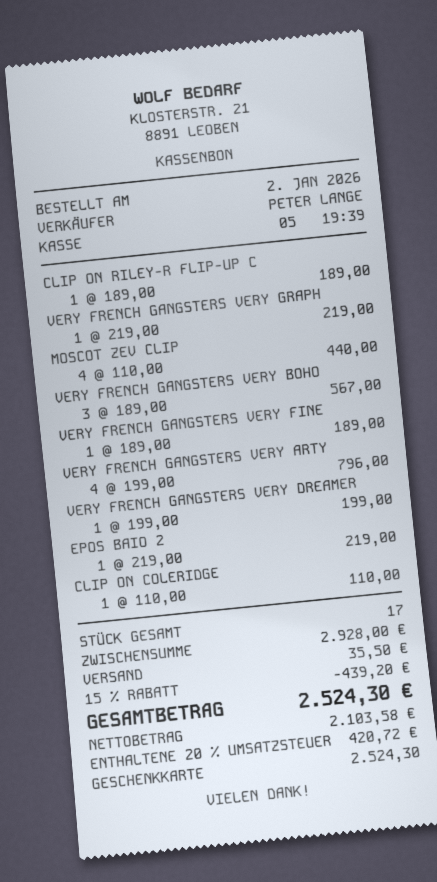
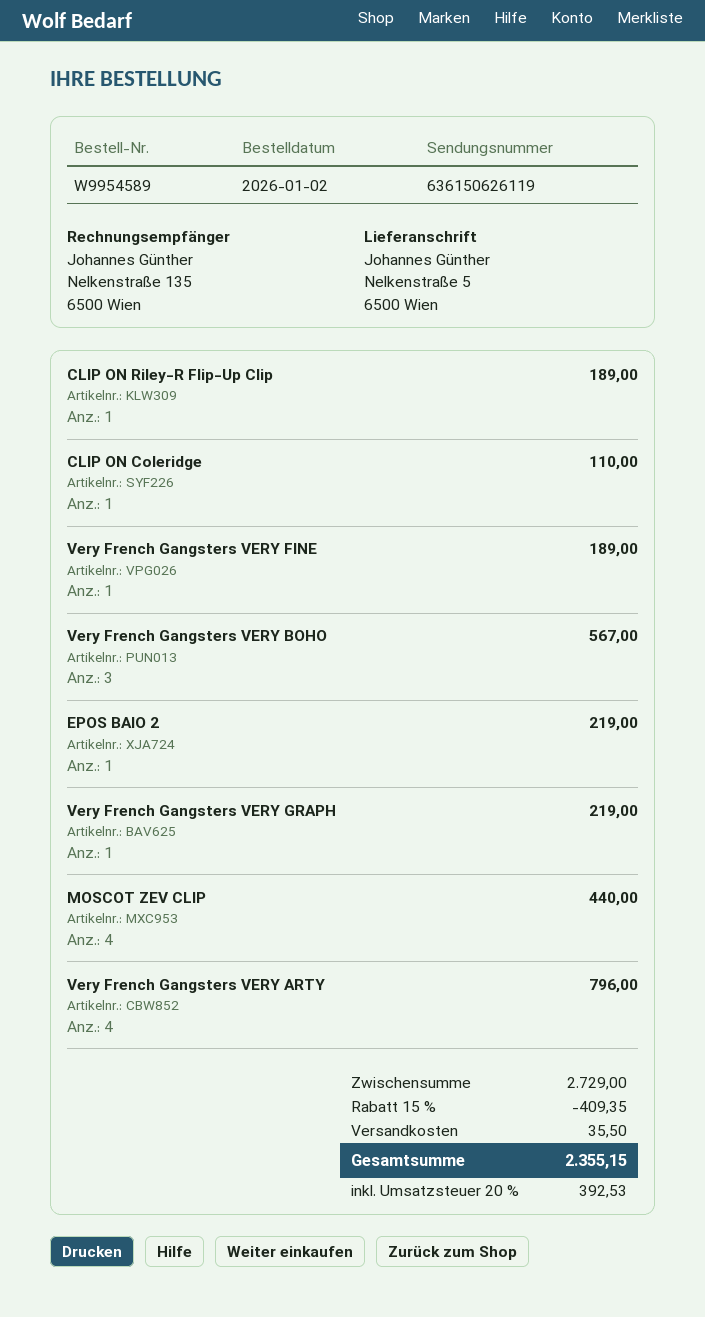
VERY FRENCH GANGSTERS VERY DREAMER: 1 for 199.00 -> none
subtotal: 2928.00 -> 2729.00
discount: 15% = 439.20 -> 15% = 409.35
tax: 20% = 420.72 -> 20% = 392.53
total: 2524.30 -> 2355.15

